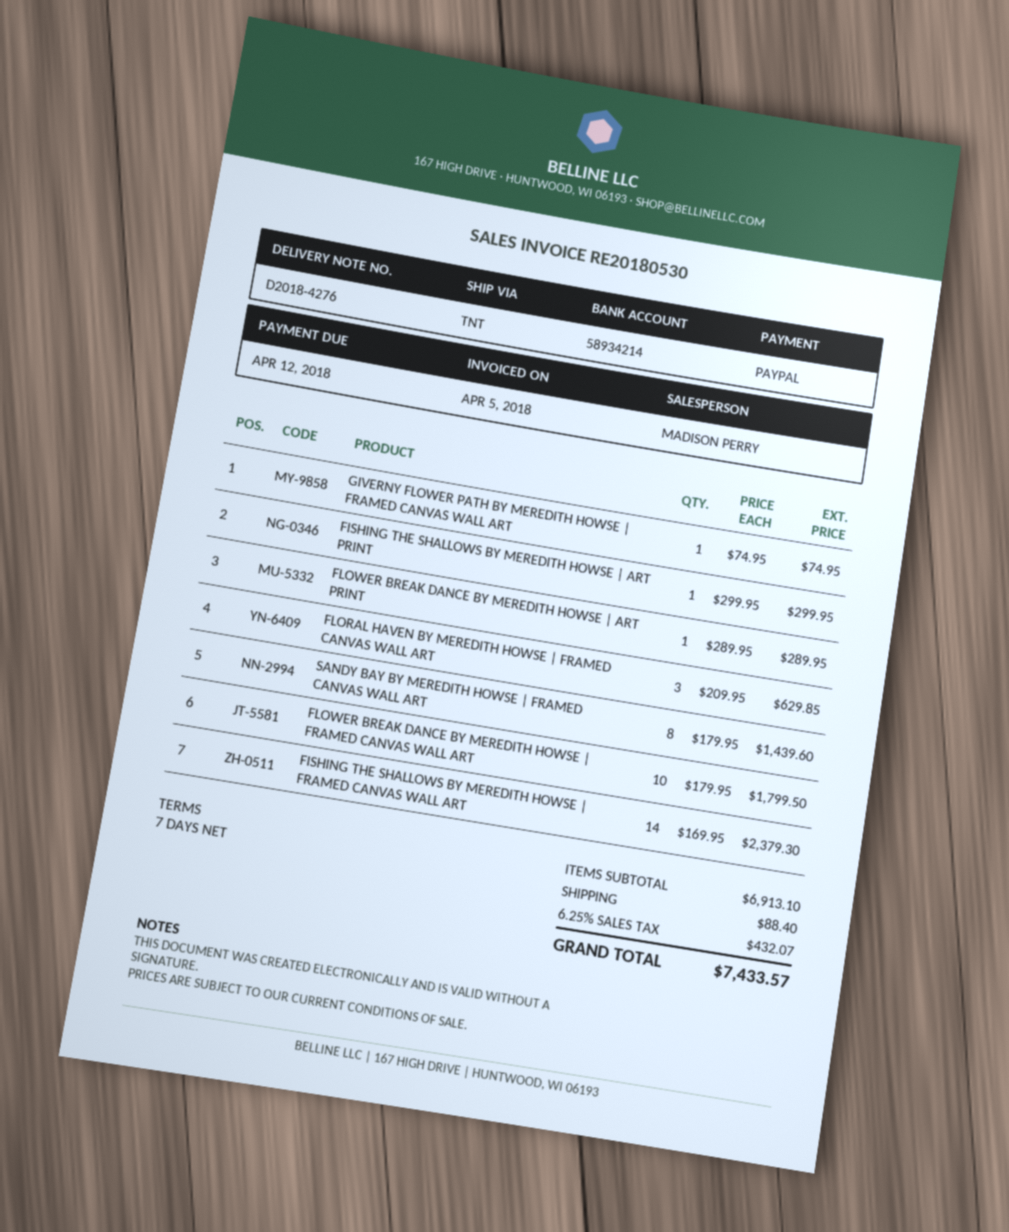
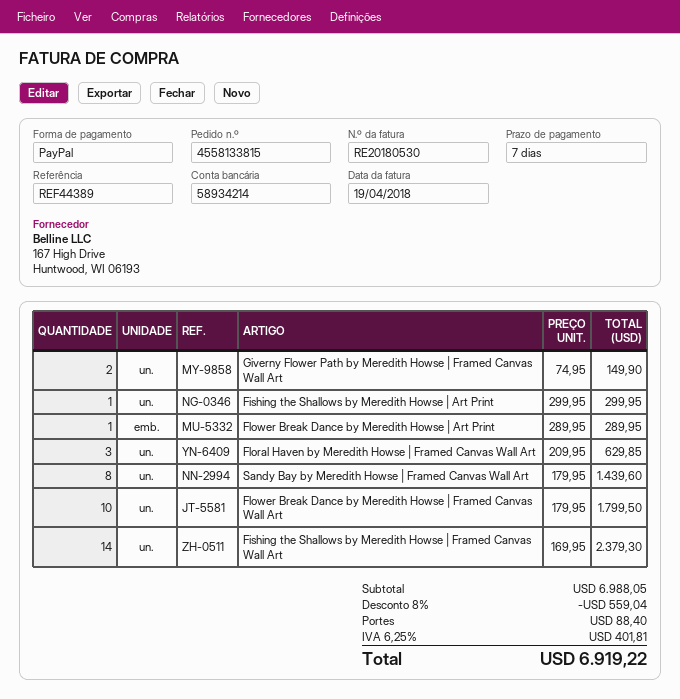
invoice date: 2018-04-05 -> 2018-04-19
GIVERNY FLOWER PATH BY MEREDITH HOWSE | FRAMED CANVAS WALL ART: 1 x 74.95 = 74.95 -> 2 x 74.95 = 149.90
subtotal: 6913.10 -> 6988.05
discount: none -> 8% = 559.04
tax: 6.25% = 432.07 -> 6.25% = 401.81
total: 7433.57 -> 6919.22

